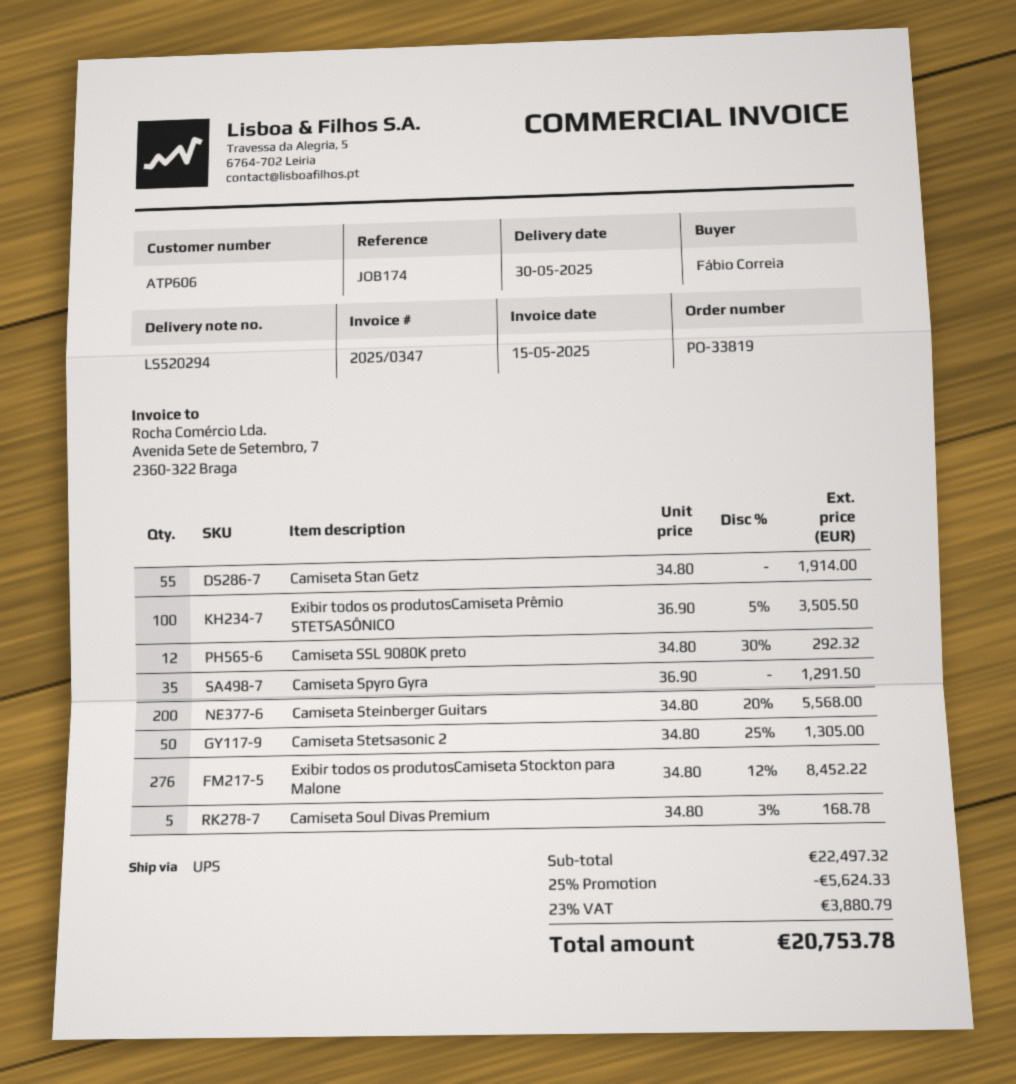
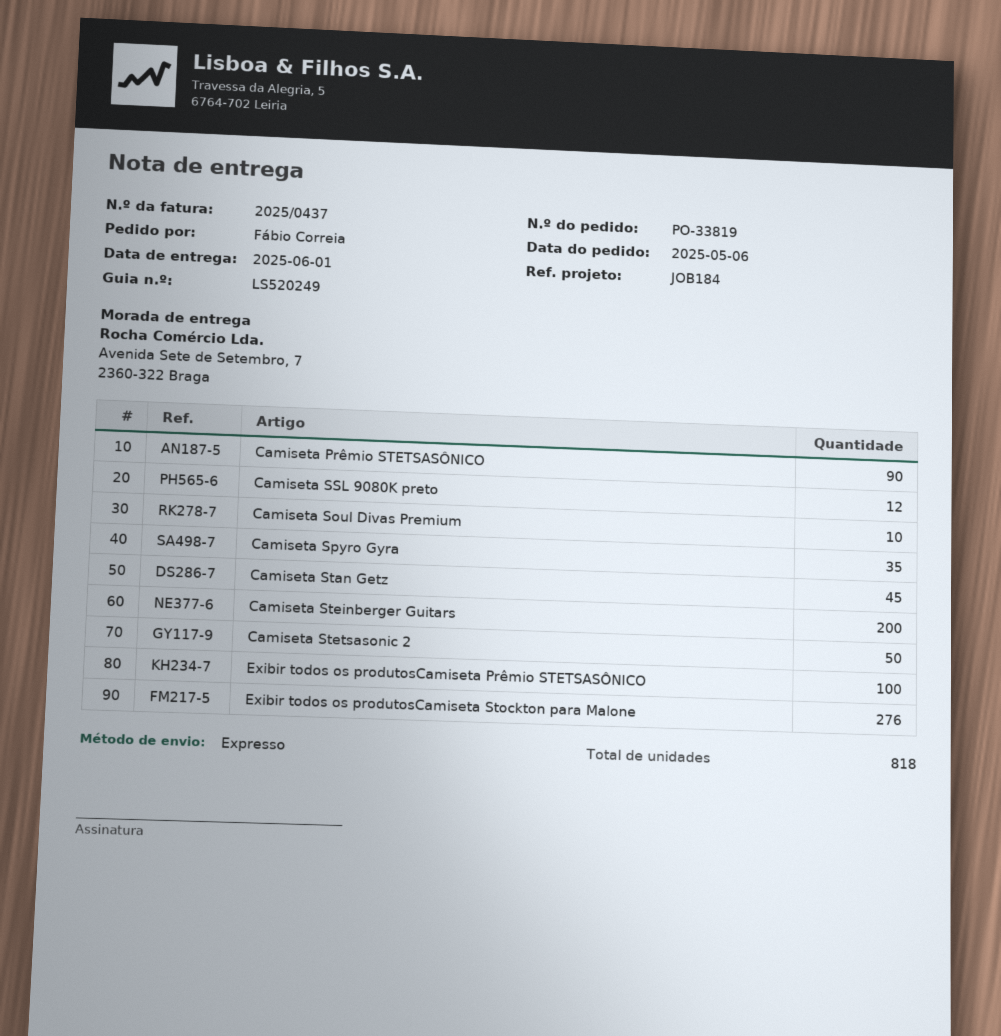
delivery note number: LS520294 -> LS520249
delivery date: 2025-05-30 -> 2025-06-01
invoice number: 2025/0347 -> 2025/0437
reference: JOB174 -> JOB184
shipping method: UPS -> express
Camiseta Stan Getz: 55 -> 45
Camiseta Soul Divas Premium: 5 -> 10
Camiseta Prêmio STETSASÔNICO: none -> 90

